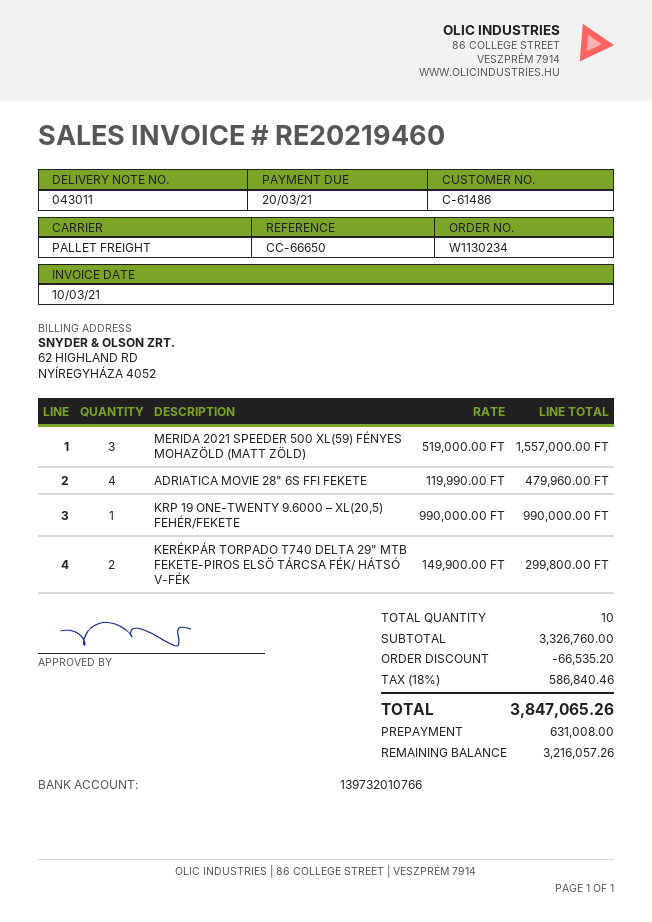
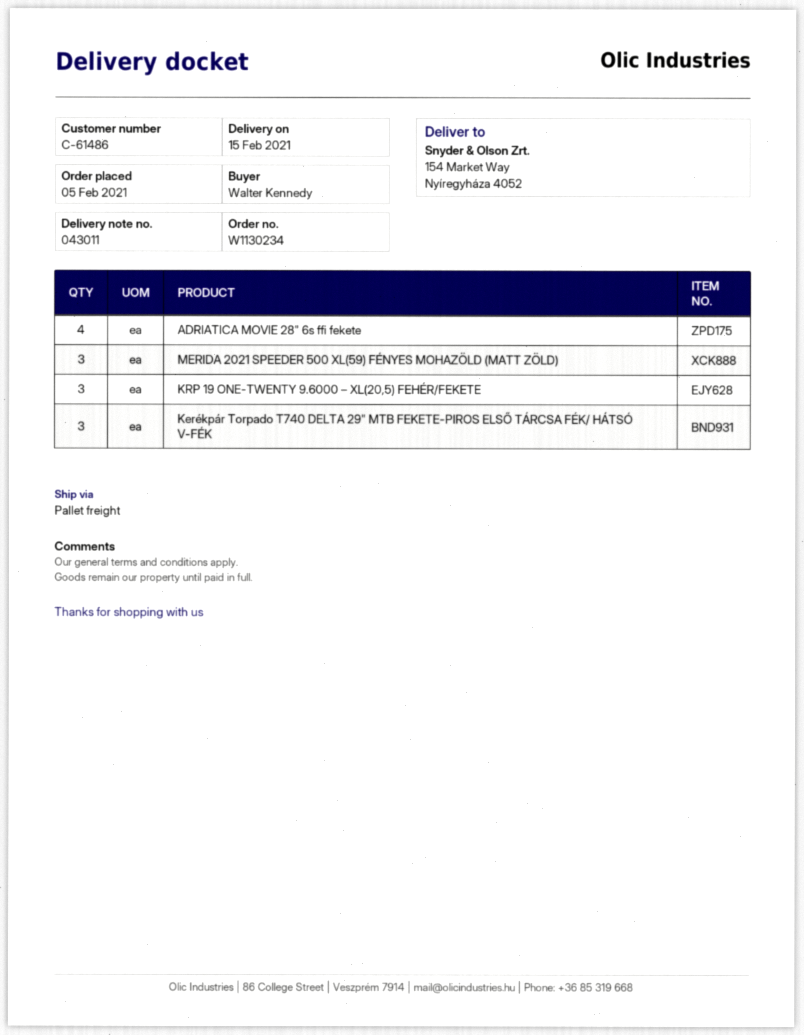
KRP 19 ONE-TWENTY 9.6000 – XL(20,5) FEHÉR/FEKETE: 1 -> 3
KERÉKPÁR TORPADO T740 DELTA 29" MTB FEKETE-PIROS ELSŐ TÁRCSA FÉK/ HÁTSÓ V-FÉK: 2 -> 3

